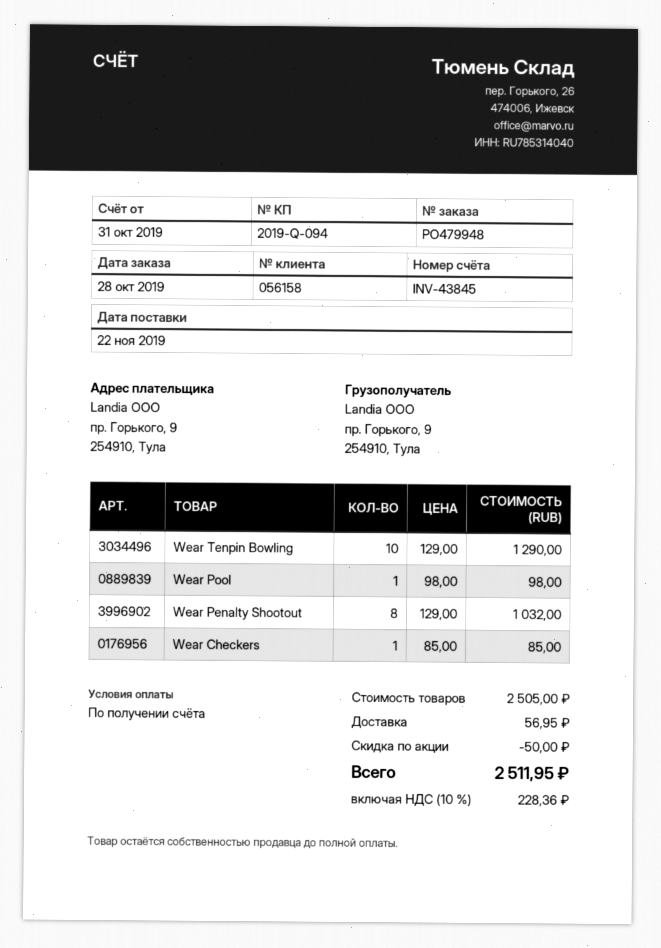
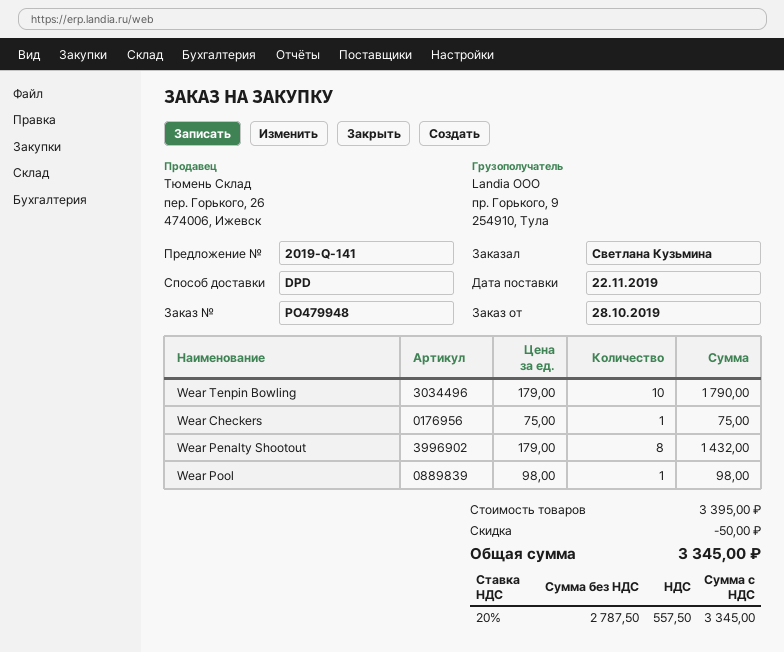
quote number: 2019-Q-094 -> 2019-Q-141
Wear Tenpin Bowling: 10 x 129.00 = 1290.00 -> 10 x 179.00 = 1790.00
Wear Penalty Shootout: 8 x 129.00 = 1032.00 -> 8 x 179.00 = 1432.00
Wear Checkers: 1 x 85.00 = 85.00 -> 1 x 75.00 = 75.00
subtotal: 2505.00 -> 3395.00
shipping: 56.95 -> none
tax: 10% = 228.36 -> 20% = 557.50
total: 2511.95 -> 3345.00

